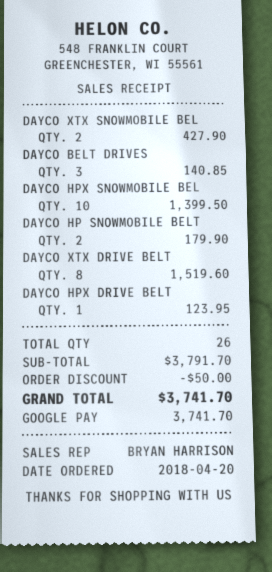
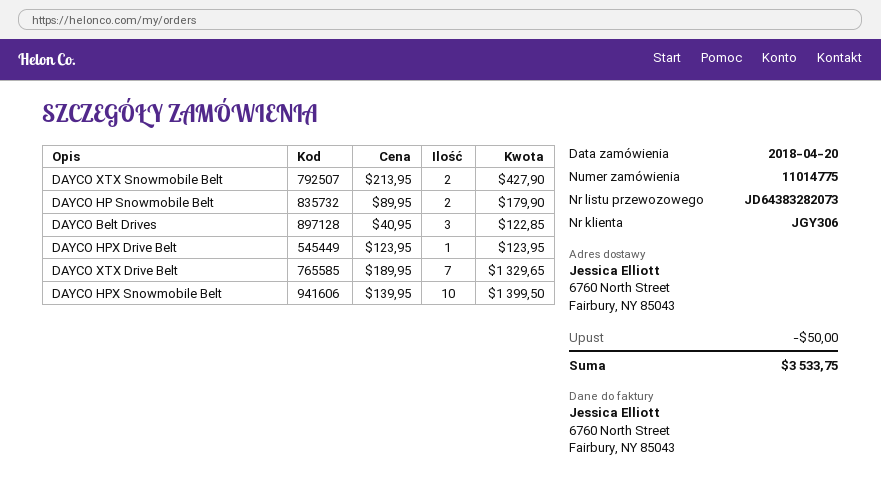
DAYCO BELT DRIVES: 3 for 140.85 -> 3 for 122.85
DAYCO XTX DRIVE BELT: 8 for 1519.60 -> 7 for 1329.65
total: 3741.70 -> 3533.75

